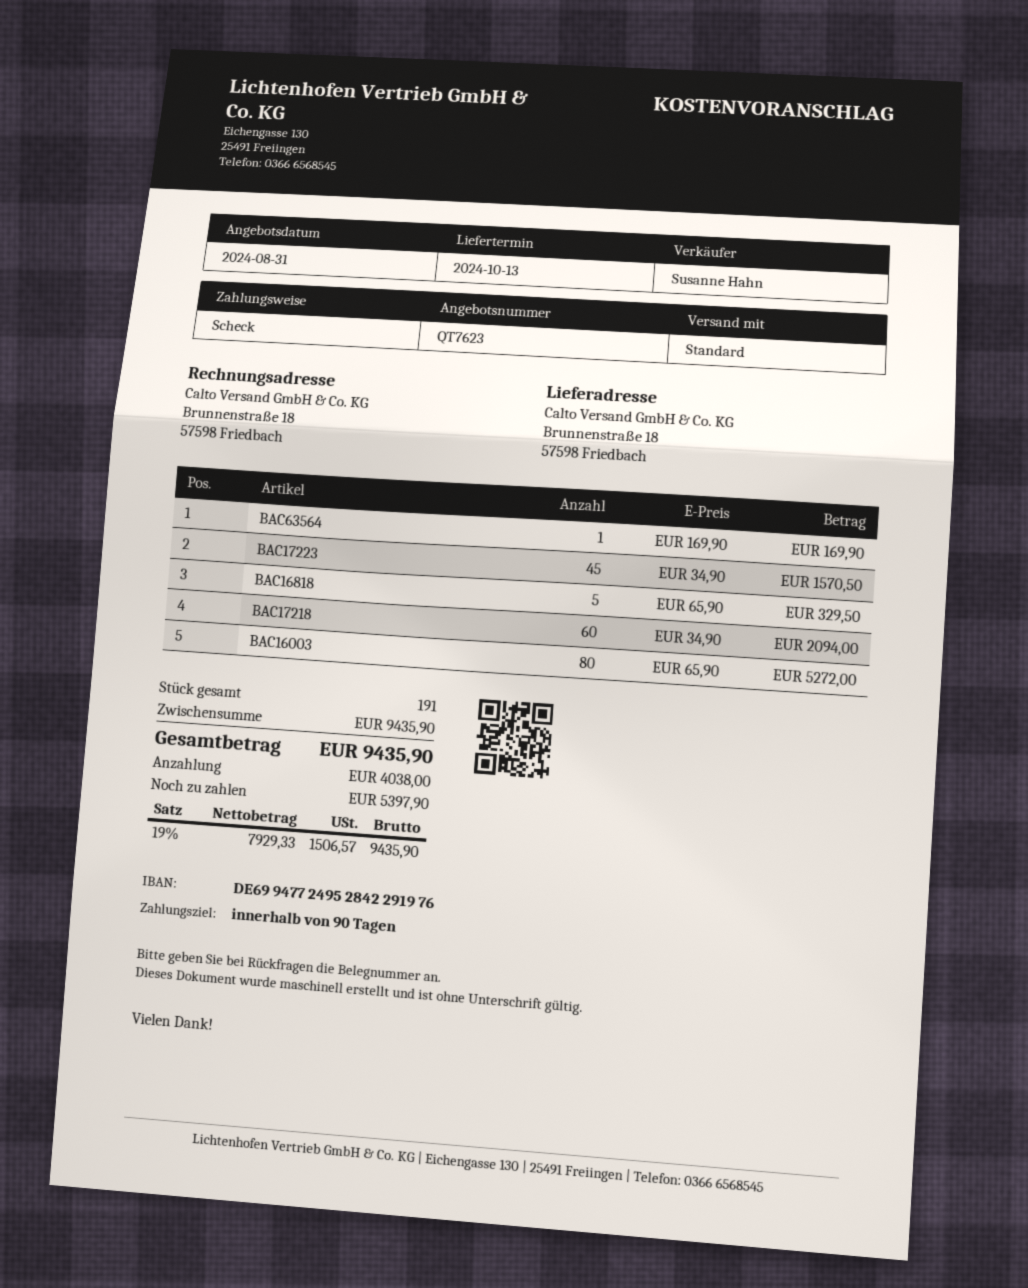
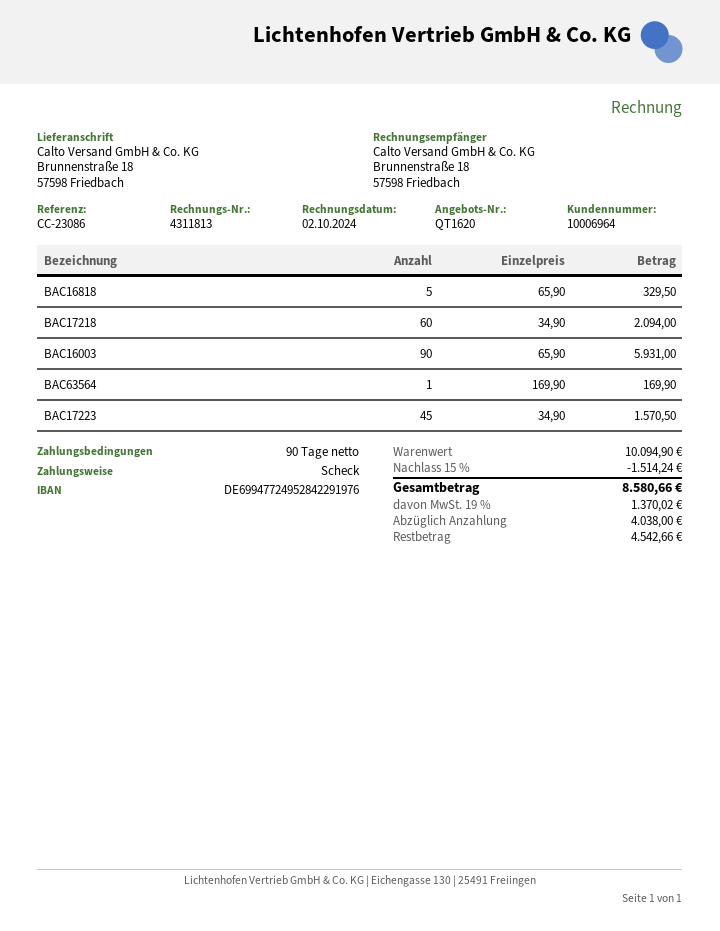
quote number: QT7623 -> QT1620
BAC16003: 80 x 65.90 = 5272.00 -> 90 x 65.90 = 5931.00
subtotal: 9435.90 -> 10094.90
discount: none -> 15% = 1514.24
tax: 19% = 1506.57 -> 19% = 1370.02
total: 9435.90 -> 8580.66
balance: 5397.90 -> 4542.66

